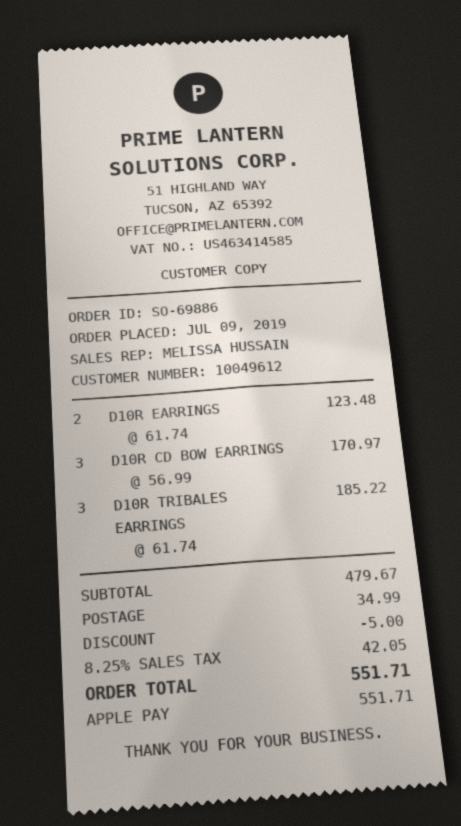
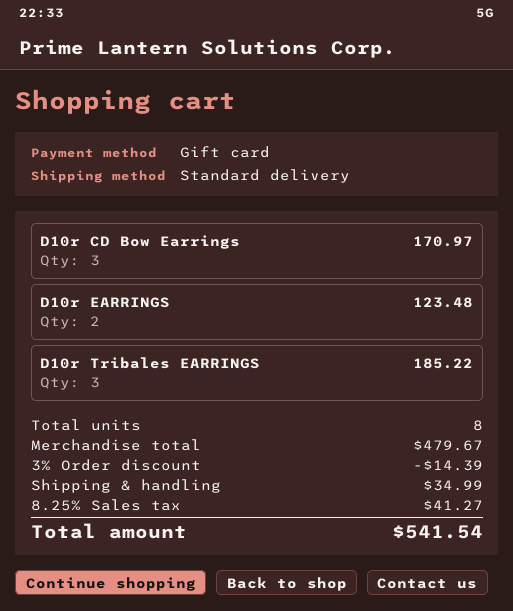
payment method: Apple Pay -> gift card
discount: 5.00 -> 14.39
tax: 8.25% = 42.05 -> 8.25% = 41.27
total: 551.71 -> 541.54

